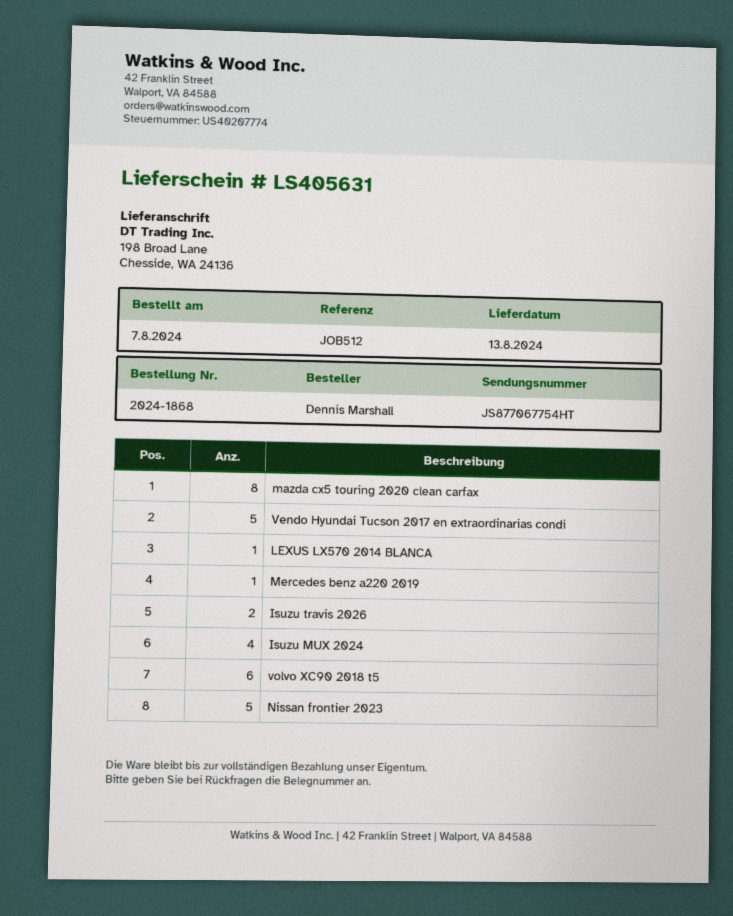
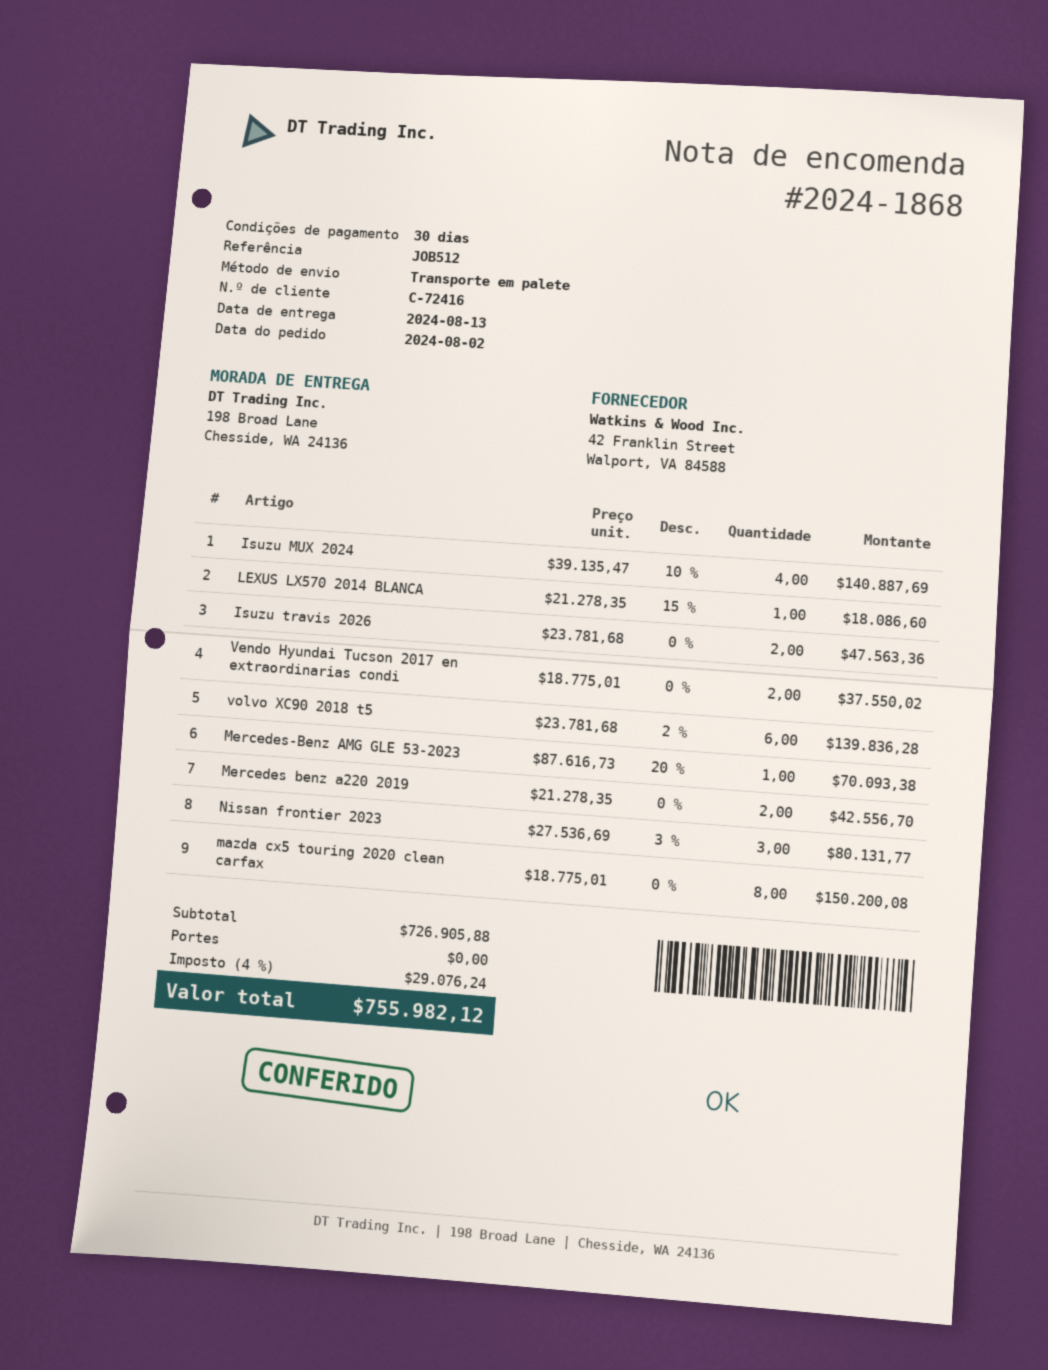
order date: 2024-08-07 -> 2024-08-02
Vendo Hyundai Tucson 2017 en extraordinarias condi: 5 -> 2
Mercedes benz a220 2019: 1 -> 2
Nissan frontier 2023: 5 -> 3
Mercedes‑Benz AMG GLE 53-2023: none -> 1

